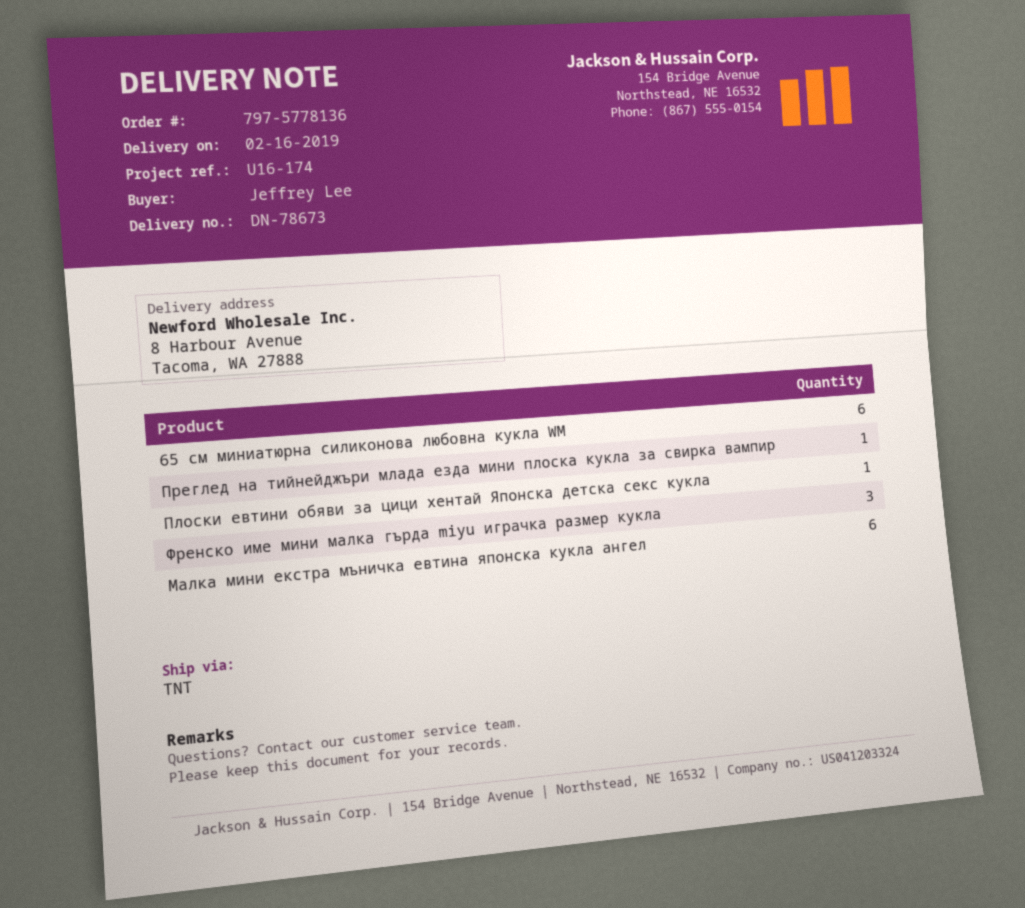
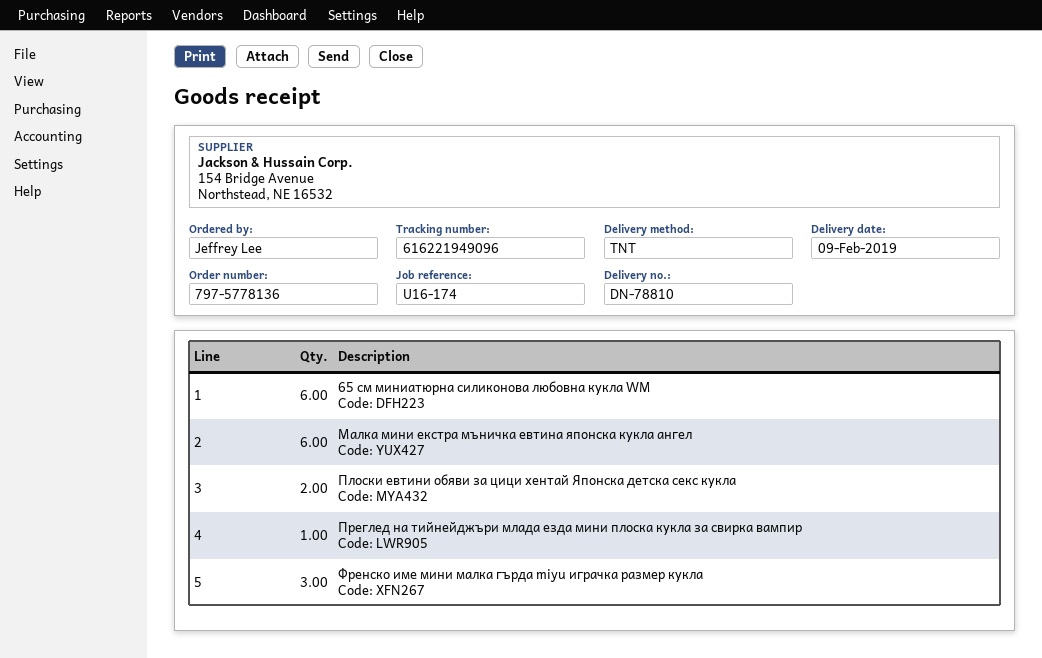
delivery note number: DN-78673 -> DN-78810
delivery date: 2019-02-16 -> 2019-02-09
Плоски евтини обяви за цици хентай Японска детска секс кукла: 1 -> 2

